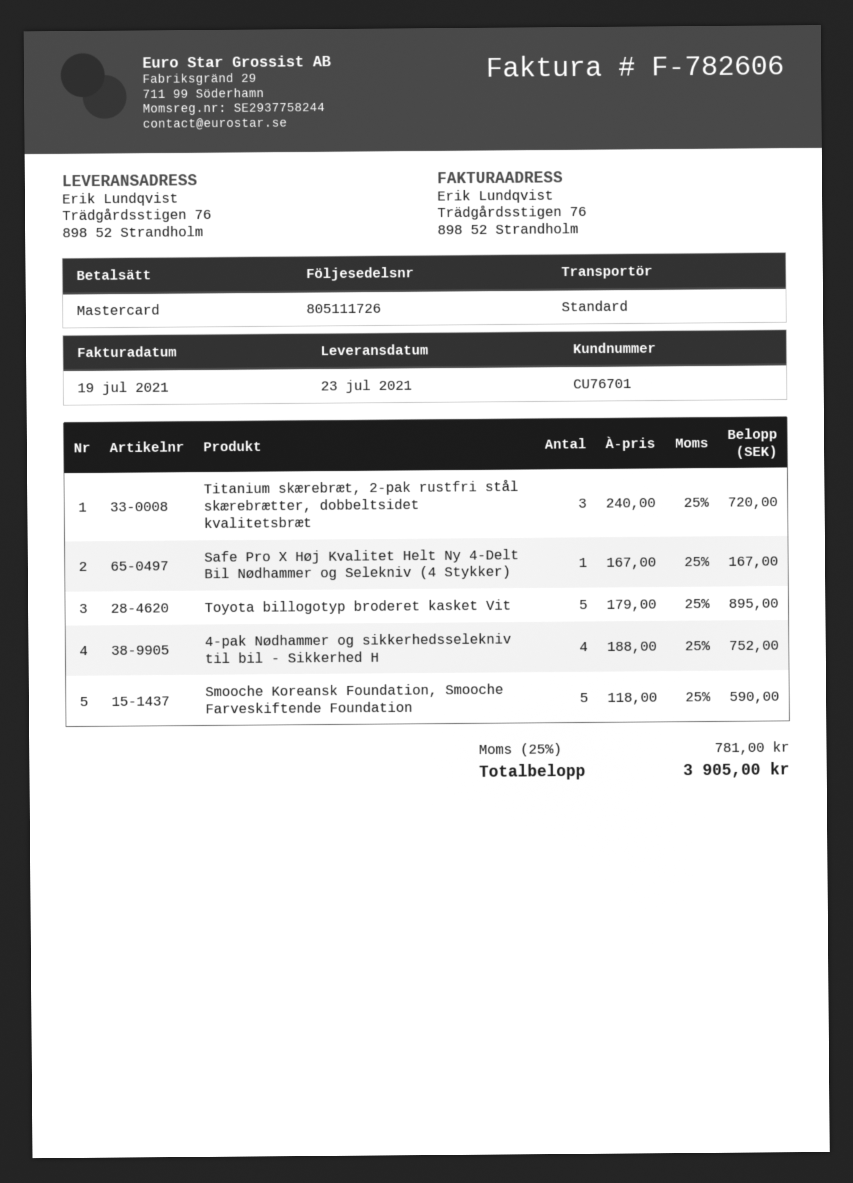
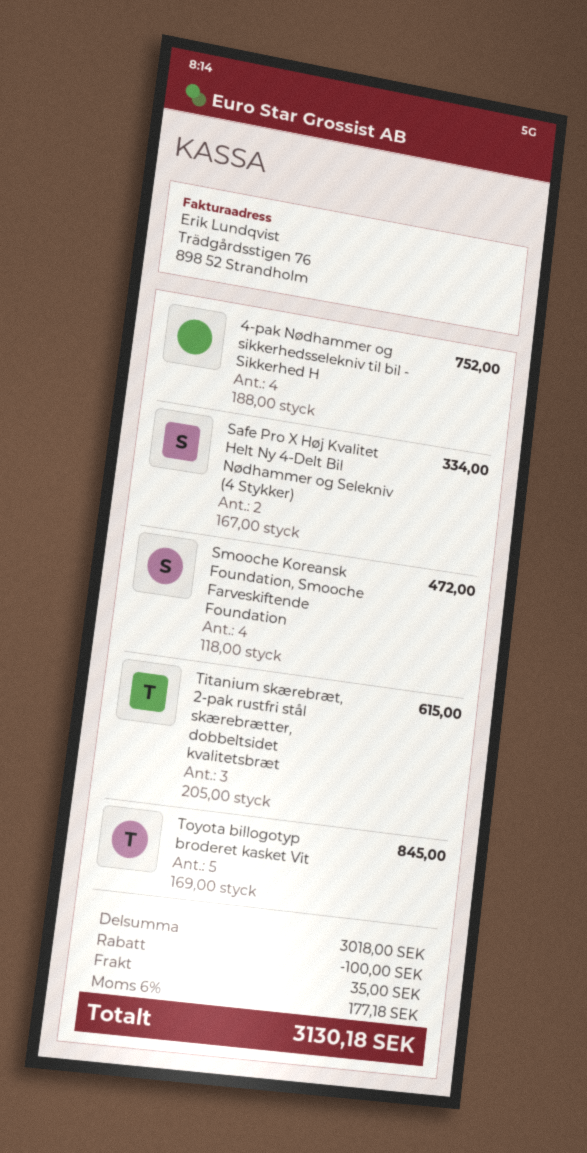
Titanium skærebræt, 2-pak rustfri stål skærebrætter, dobbeltsidet kvalitetsbræt: 3 x 240.00 = 720.00 -> 3 x 205.00 = 615.00
Safe Pro X Høj Kvalitet Helt Ny 4-Delt Bil Nødhammer og Selekniv (4 Stykker): 1 x 167.00 = 167.00 -> 2 x 167.00 = 334.00
Toyota billogotyp broderet kasket Vit: 5 x 179.00 = 895.00 -> 5 x 169.00 = 845.00
Smooche Koreansk Foundation, Smooche Farveskiftende Foundation: 5 x 118.00 = 590.00 -> 4 x 118.00 = 472.00
discount: none -> 100.00
shipping: none -> 35.00
tax: 25% = 781.00 -> 6% = 177.18
total: 3905.00 -> 3130.18

